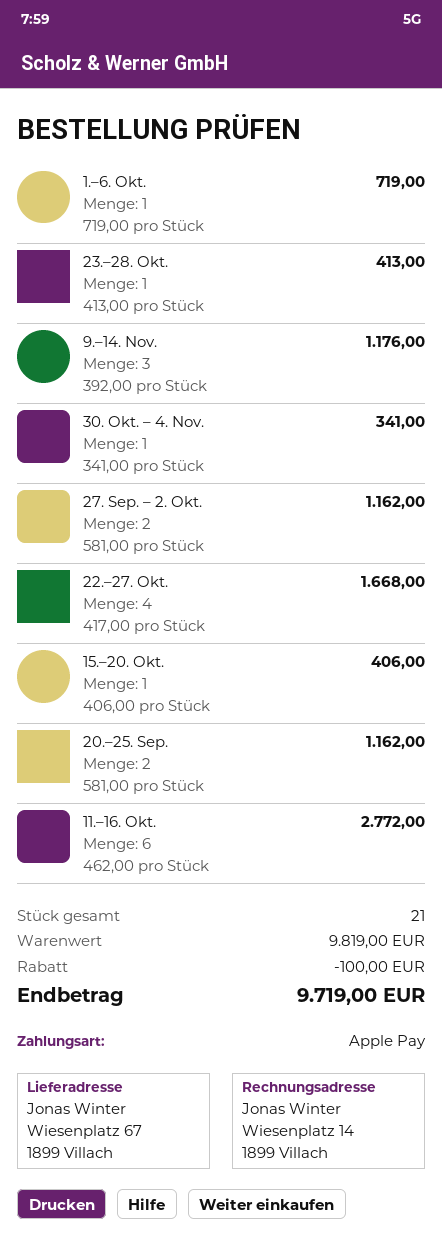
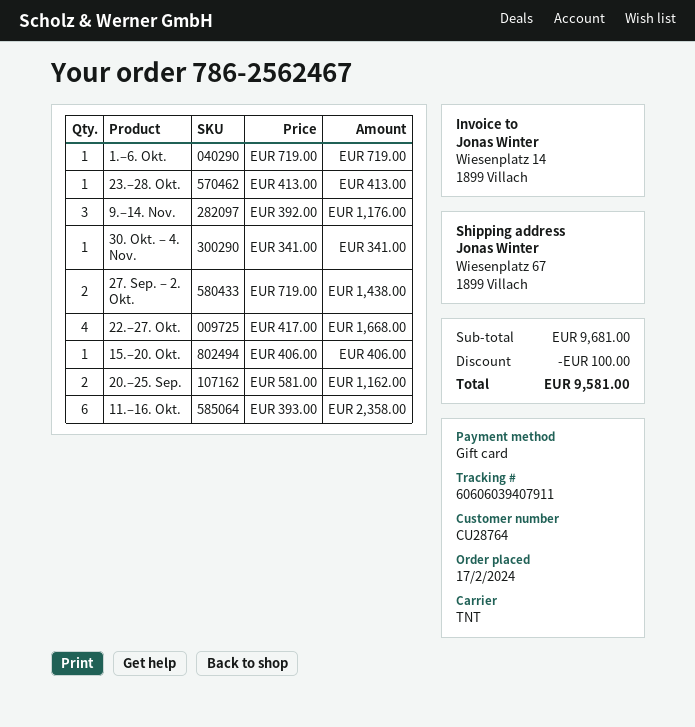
payment method: Apple Pay -> gift card
27. Sep. – 2. Okt.: 2 x 581.00 = 1162.00 -> 2 x 719.00 = 1438.00
11.–16. Okt.: 6 x 462.00 = 2772.00 -> 6 x 393.00 = 2358.00
subtotal: 9819.00 -> 9681.00
total: 9719.00 -> 9581.00

